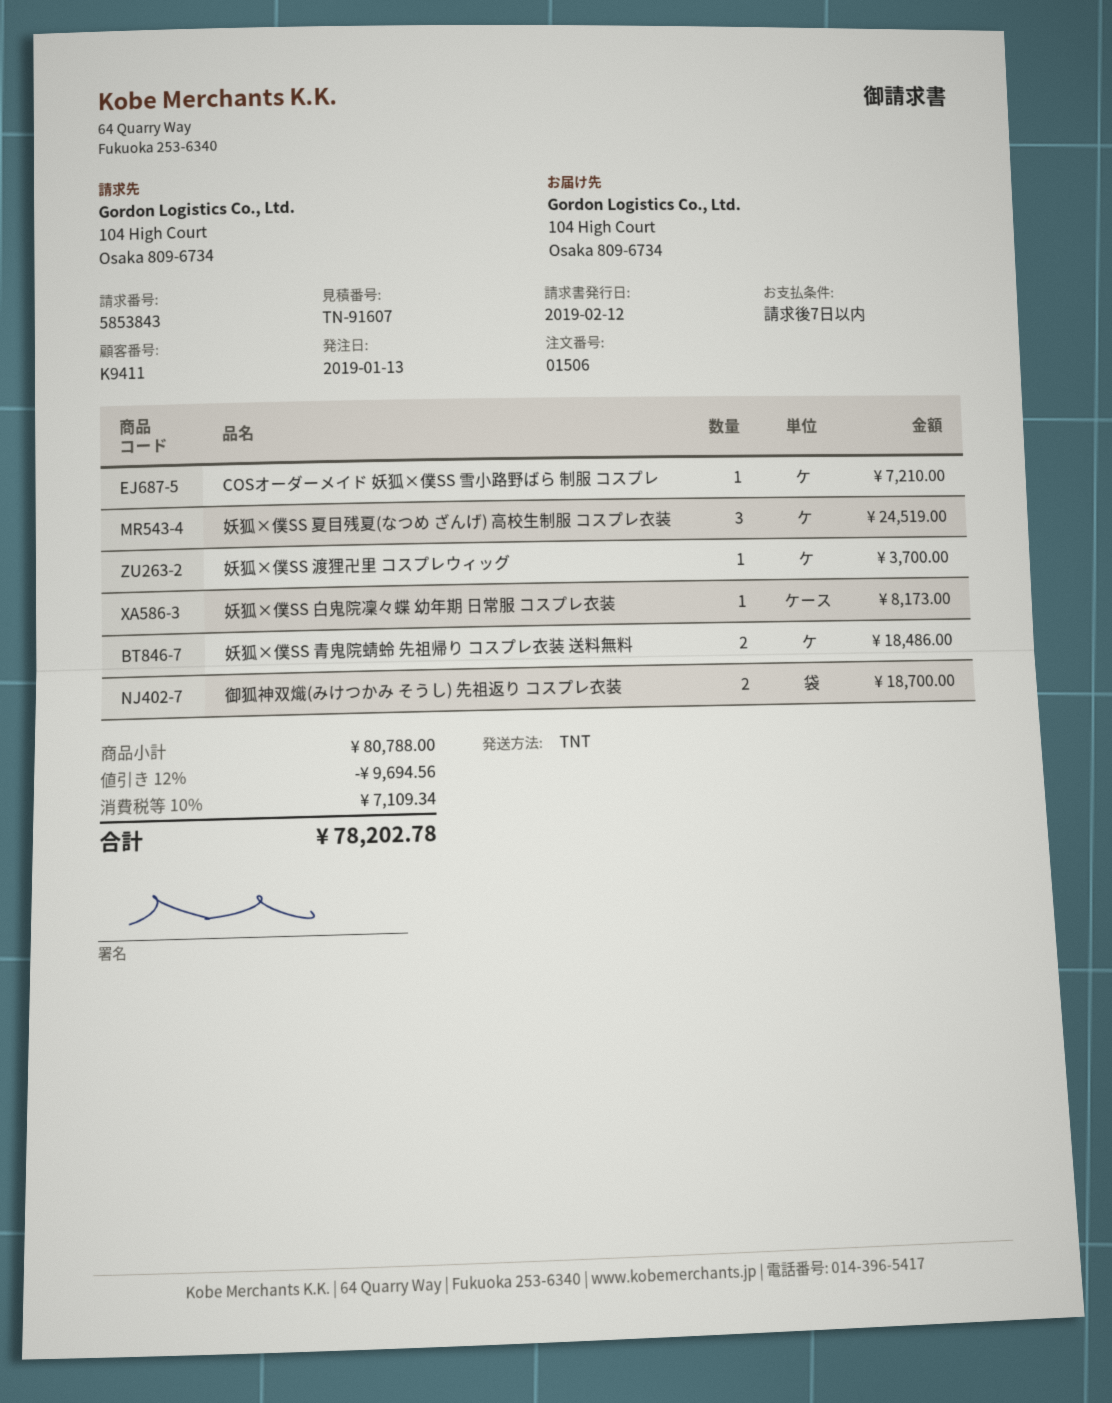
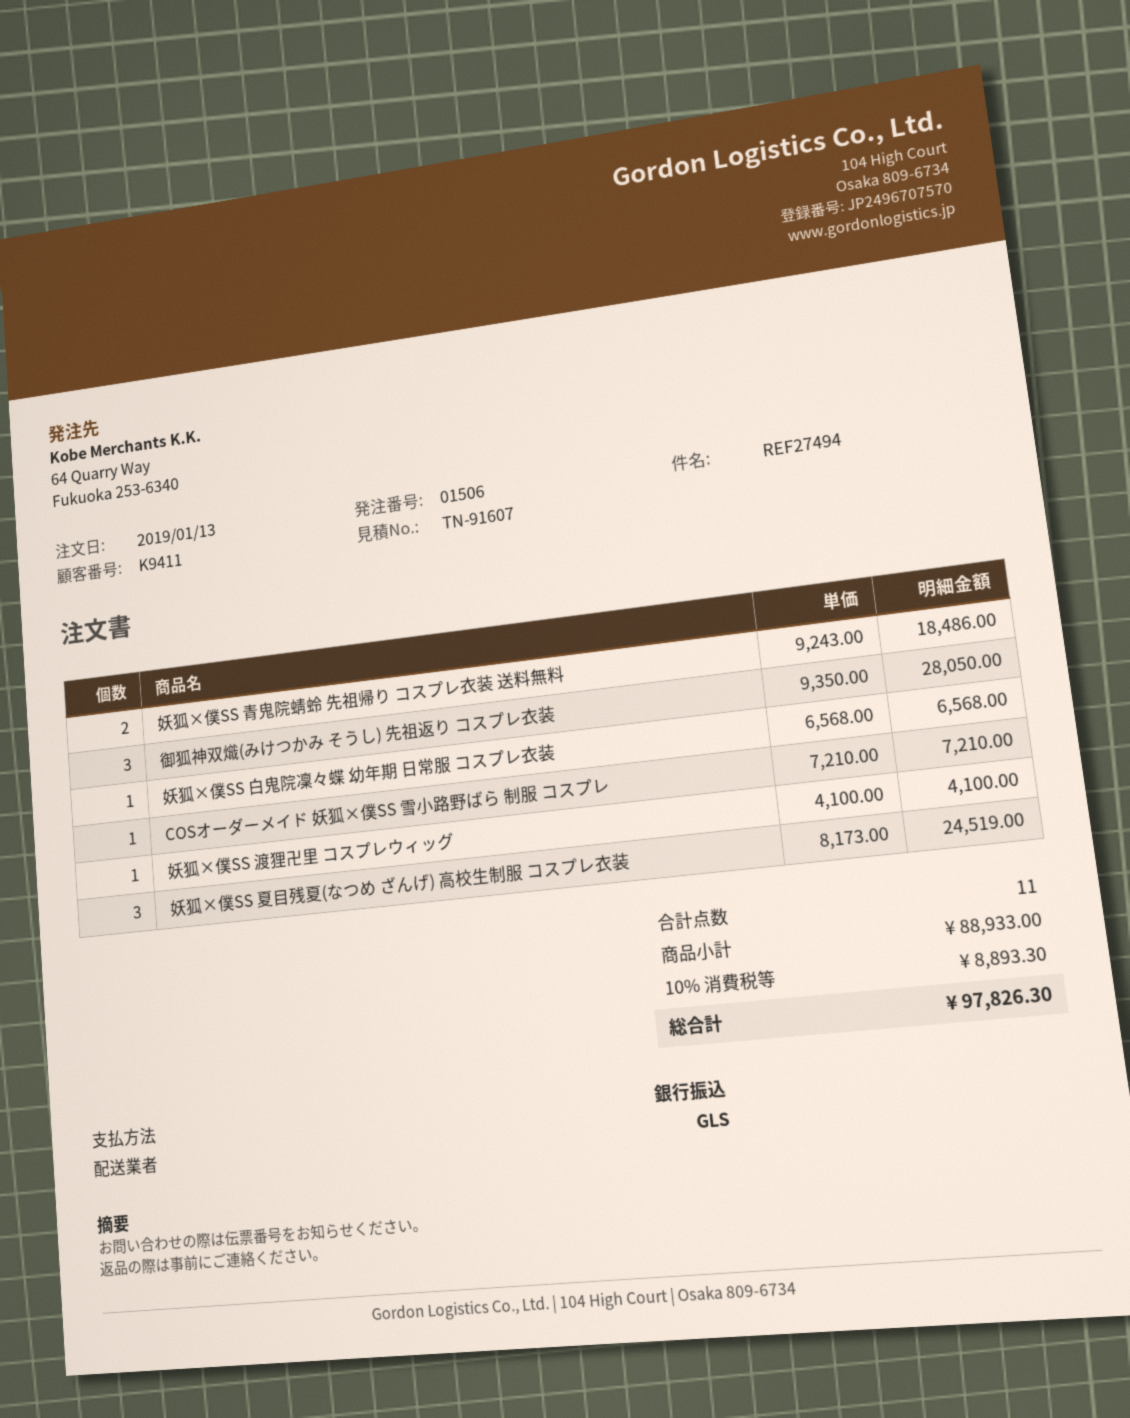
shipping method: TNT -> GLS
妖狐×僕SS 渡狸卍里 コスプレウィッグ: 1 for 3700.00 -> 1 for 4100.00
妖狐×僕SS 白鬼院凜々蝶 幼年期 日常服 コスプレ衣装: 1 for 8173.00 -> 1 for 6568.00
御狐神双熾(みけつかみ そうし) 先祖返り コスプレ衣装: 2 for 18700.00 -> 3 for 28050.00
subtotal: 80788.00 -> 88933.00
discount: 12% = 9694.56 -> none
tax: 10% = 7109.34 -> 10% = 8893.30
total: 78202.78 -> 97826.30

